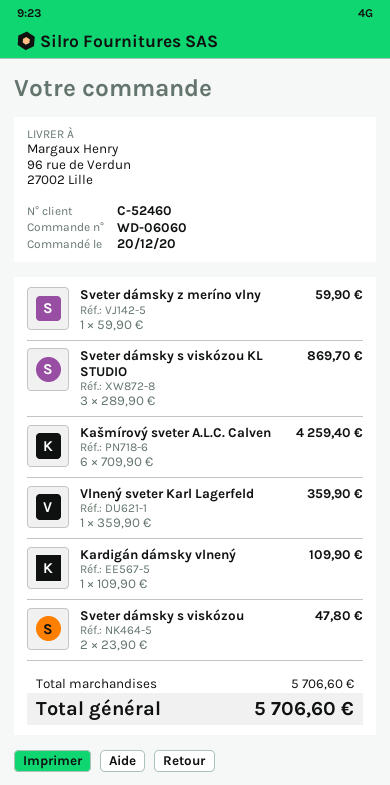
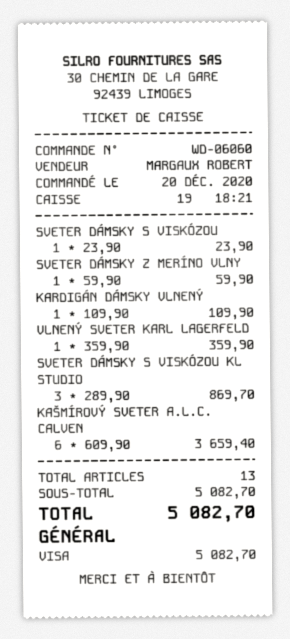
Kašmírový sveter A.L.C. Calven: 6 x 709.90 = 4259.40 -> 6 x 609.90 = 3659.40
Sveter dámsky s viskózou: 2 x 23.90 = 47.80 -> 1 x 23.90 = 23.90
subtotal: 5706.60 -> 5082.70
total: 5706.60 -> 5082.70

